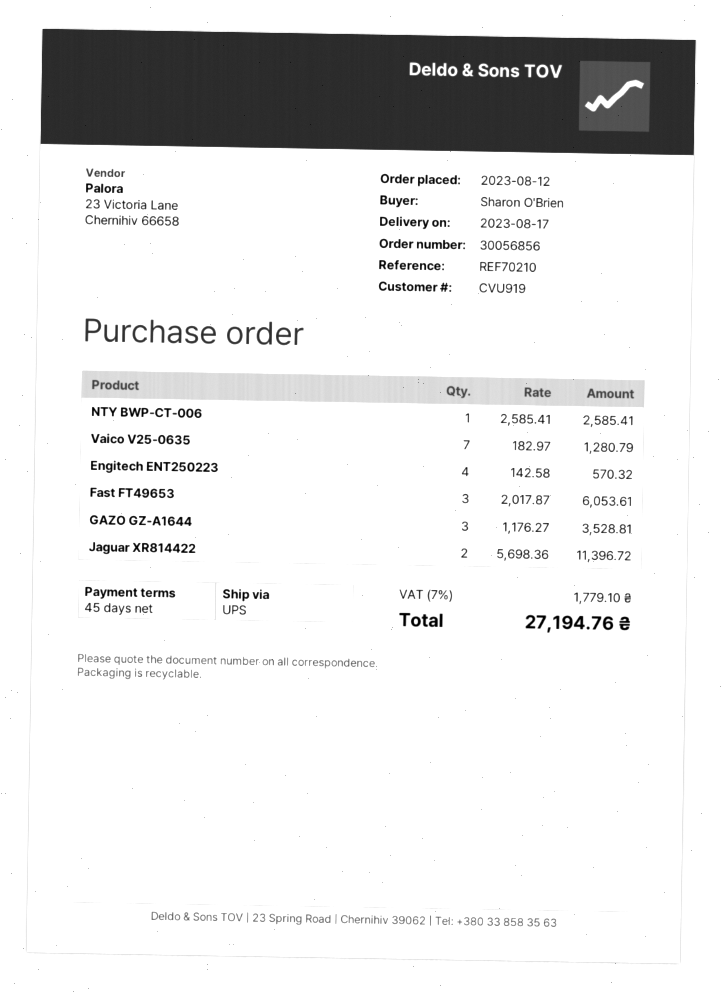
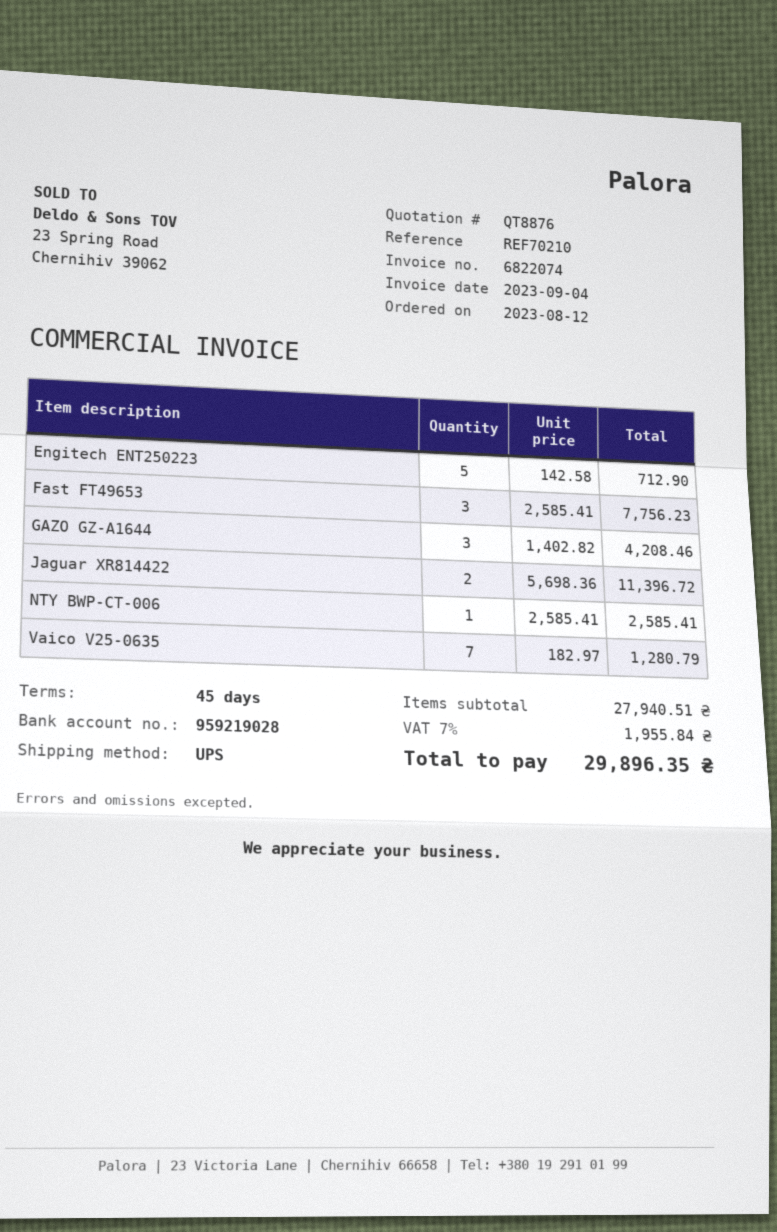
Engitech ENT250223: 4 x 142.58 = 570.32 -> 5 x 142.58 = 712.90
Fast FT49653: 3 x 2017.87 = 6053.61 -> 3 x 2585.41 = 7756.23
GAZO GZ-A1644: 3 x 1176.27 = 3528.81 -> 3 x 1402.82 = 4208.46
tax: 7% = 1779.10 -> 7% = 1955.84
total: 27194.76 -> 29896.35

